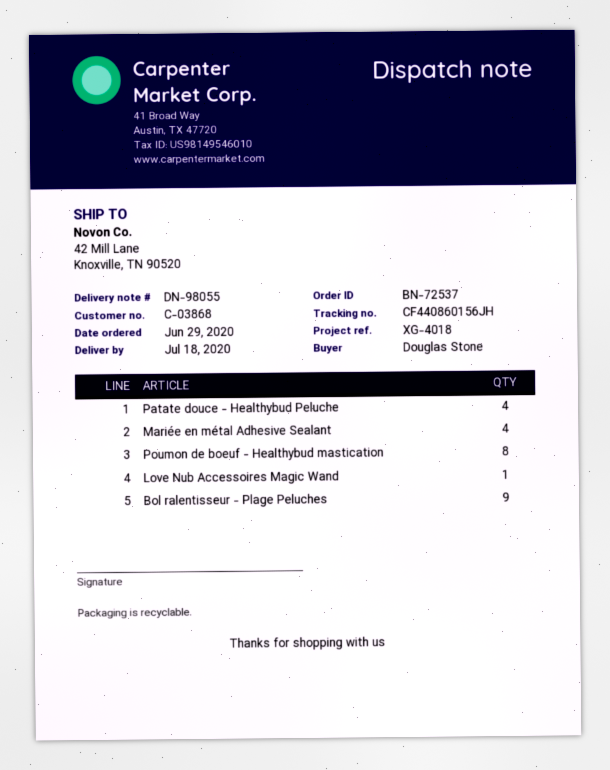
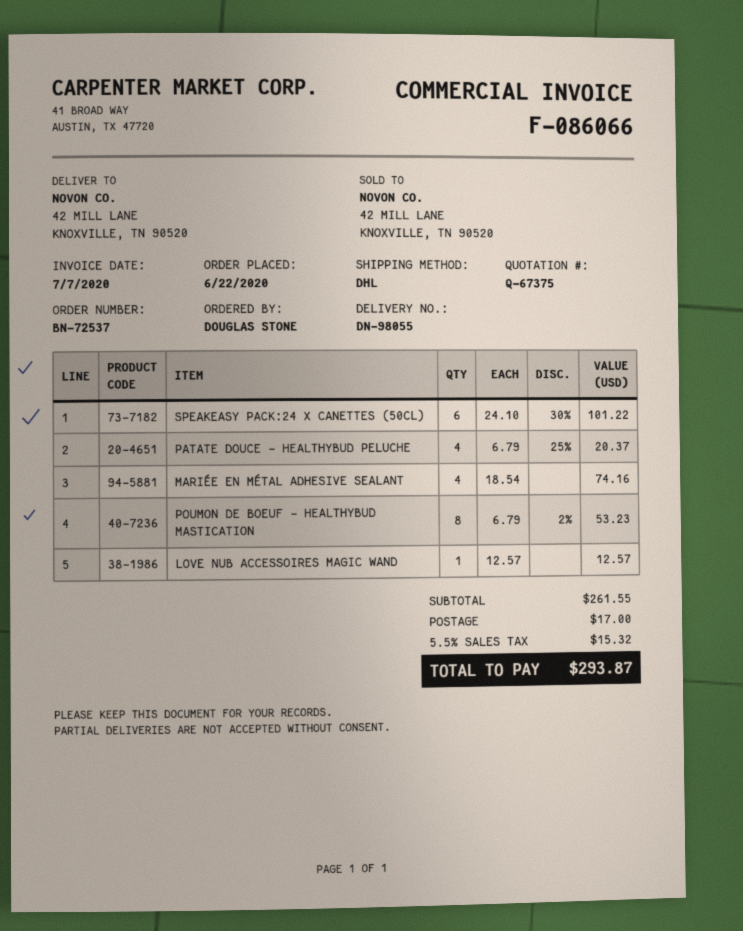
order date: 2020-06-29 -> 2020-06-22
Bol ralentisseur - Plage Peluches: 9 -> none
SPEAKEASY PACK:24 X CANETTES (50CL): none -> 6

